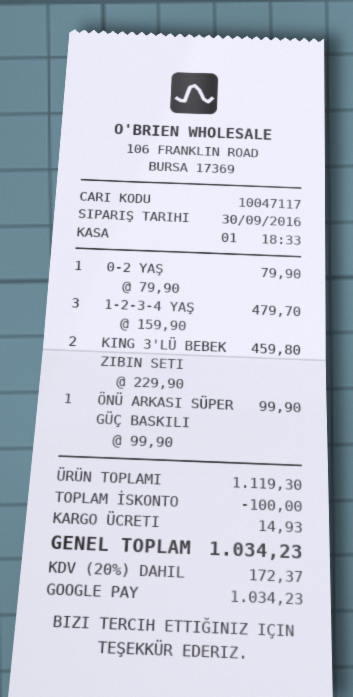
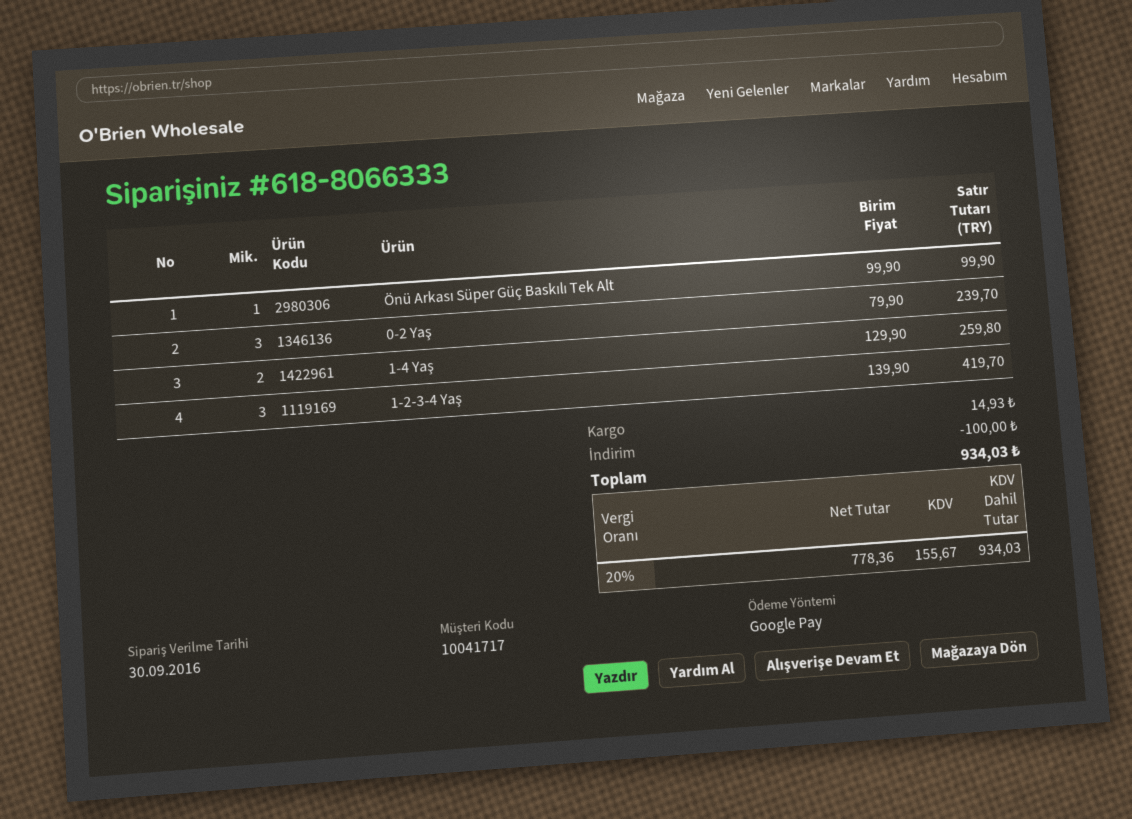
customer number: 10047117 -> 10041717
0-2 YAŞ: 1 x 79.90 = 79.90 -> 3 x 79.90 = 239.70
1-2-3-4 YAŞ: 3 x 159.90 = 479.70 -> 3 x 139.90 = 419.70
KING 3'LÜ BEBEK ZIBIN SETI: 2 x 229.90 = 459.80 -> none
1-4 Yaş: none -> 2 x 129.90 = 259.80
tax: 20% = 172.37 -> 20% = 155.67
total: 1034.23 -> 934.03

